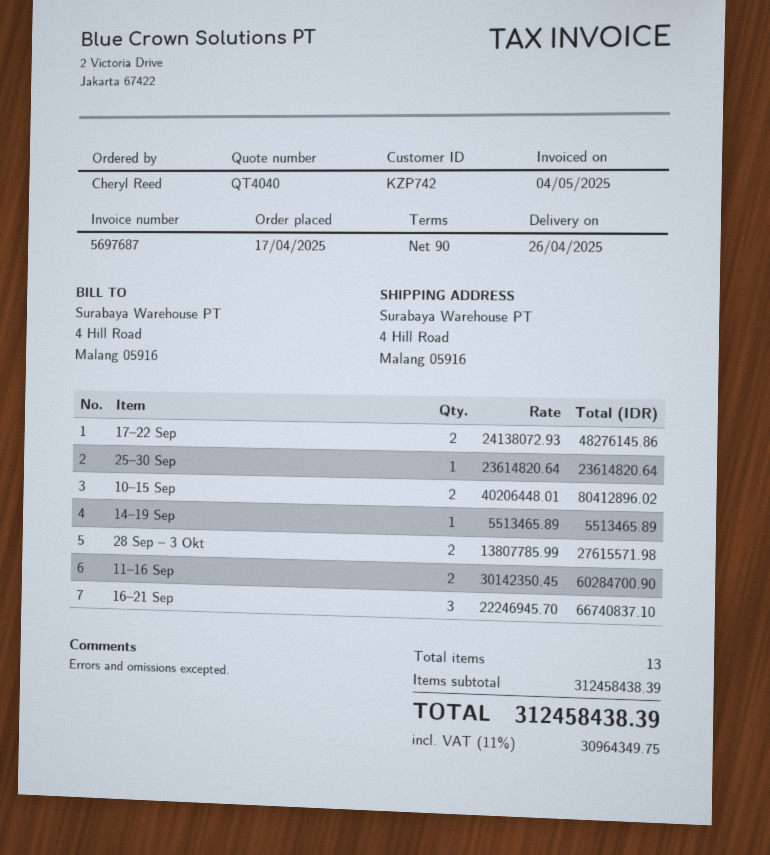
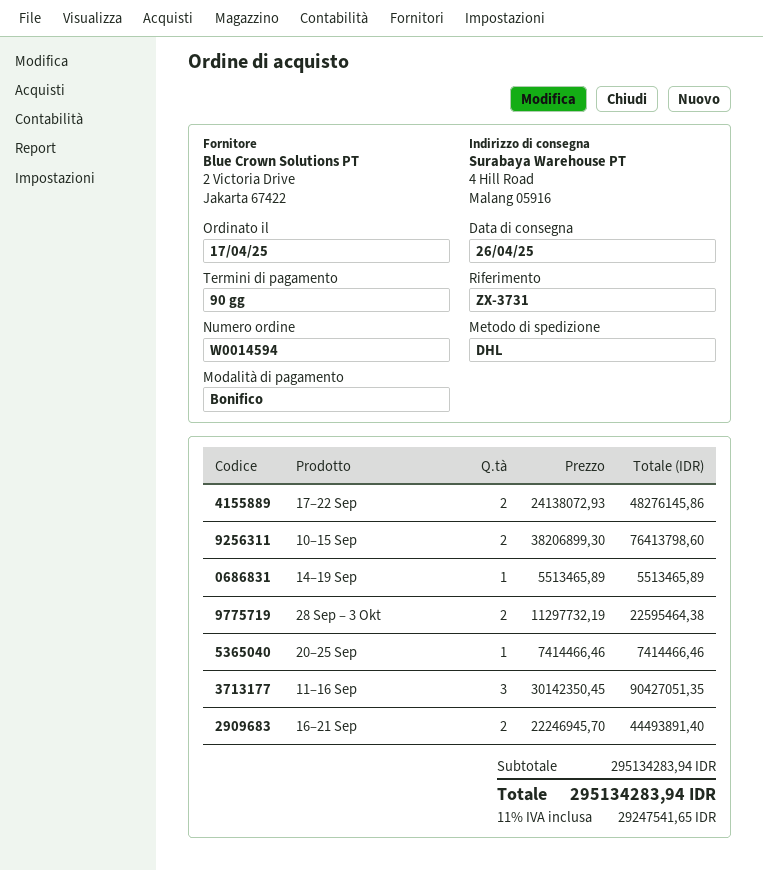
25–30 Sep: 1 x 23614820.64 = 23614820.64 -> none
10–15 Sep: 2 x 40206448.01 = 80412896.02 -> 2 x 38206899.30 = 76413798.60
28 Sep – 3 Okt: 2 x 13807785.99 = 27615571.98 -> 2 x 11297732.19 = 22595464.38
11–16 Sep: 2 x 30142350.45 = 60284700.90 -> 3 x 30142350.45 = 90427051.35
16–21 Sep: 3 x 22246945.70 = 66740837.10 -> 2 x 22246945.70 = 44493891.40
20–25 Sep: none -> 1 x 7414466.46 = 7414466.46
subtotal: 312458438.39 -> 295134283.94
tax: 11% = 30964349.75 -> 11% = 29247541.65
total: 312458438.39 -> 295134283.94

